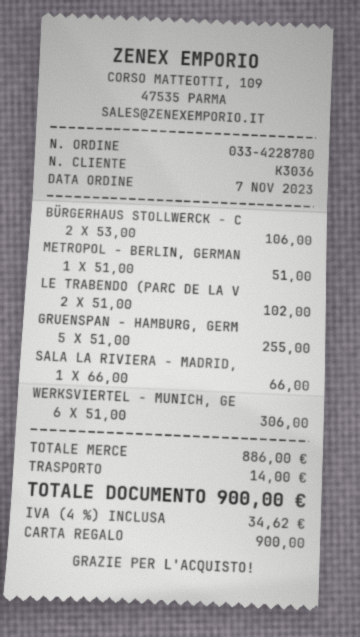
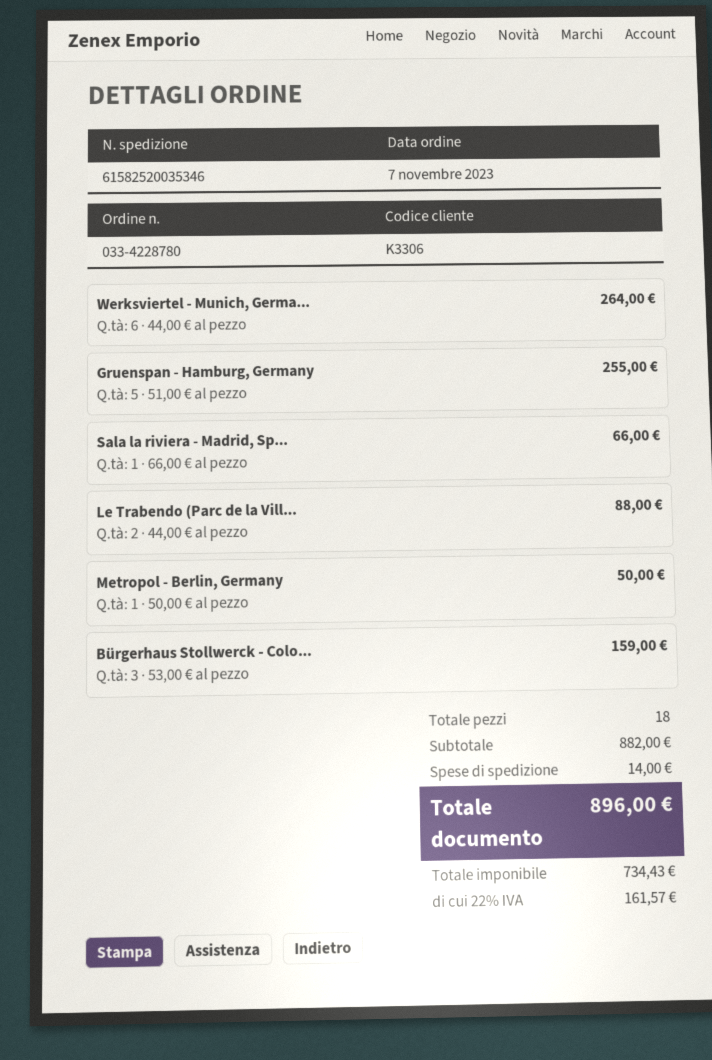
customer number: K3036 -> K3306
BÜRGERHAUS STOLLWERCK - C: 2 x 53.00 = 106.00 -> 3 x 53.00 = 159.00
METROPOL - BERLIN, GERMAN: 1 x 51.00 = 51.00 -> 1 x 50.00 = 50.00
LE TRABENDO (PARC DE LA V: 2 x 51.00 = 102.00 -> 2 x 44.00 = 88.00
WERKSVIERTEL - MUNICH, GE: 6 x 51.00 = 306.00 -> 6 x 44.00 = 264.00
subtotal: 886.00 -> 882.00
tax: 4% = 34.62 -> 22% = 161.57
total: 900.00 -> 896.00

